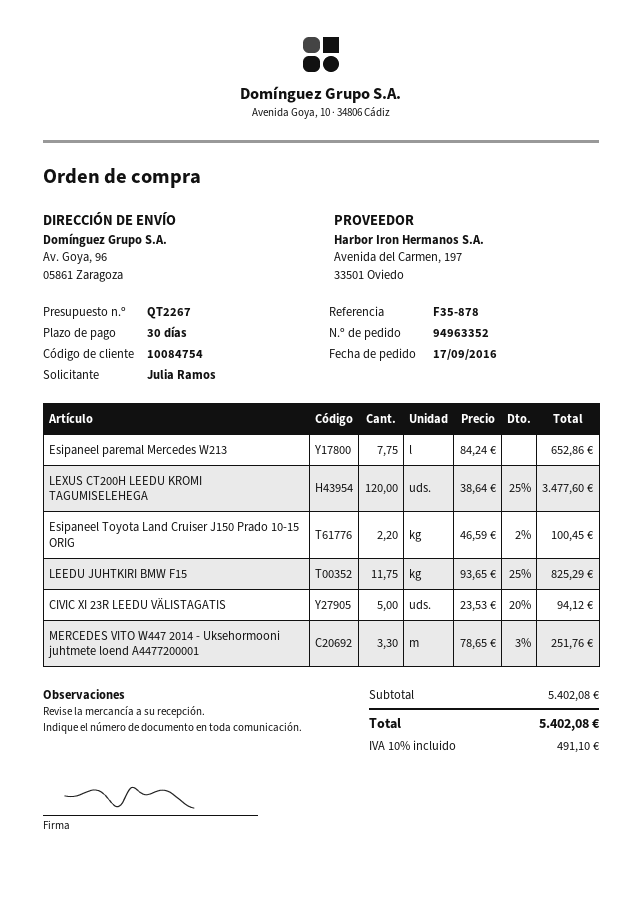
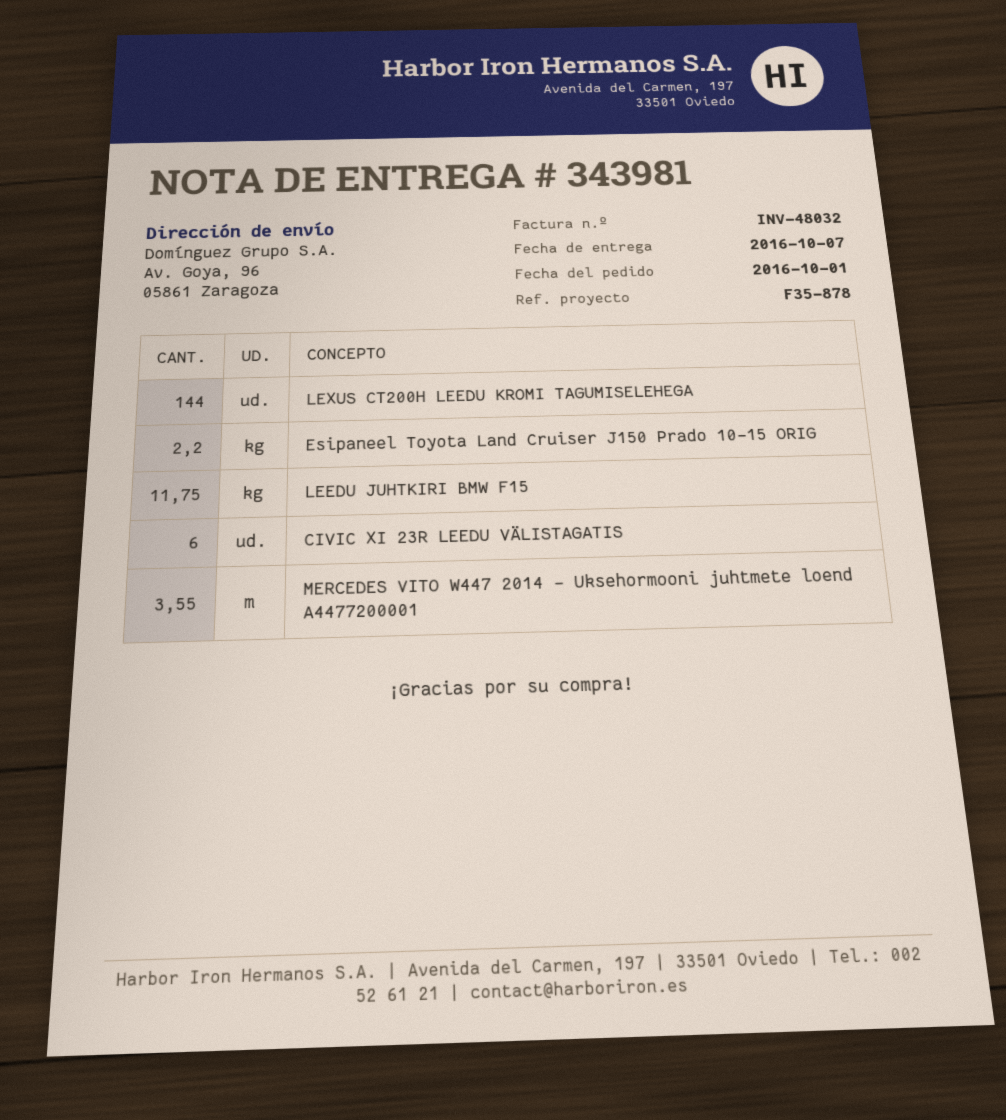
order date: 2016-09-17 -> 2016-10-01
Esipaneel paremal Mercedes W213: 7.75 -> none
LEXUS CT200H LEEDU KROMI TAGUMISELEHEGA: 120 -> 144
CIVIC XI 23R LEEDU VÄLISTAGATIS: 5 -> 6
MERCEDES VITO W447 2014 - Uksehormooni juhtmete loend A4477200001: 3.3 -> 3.55

